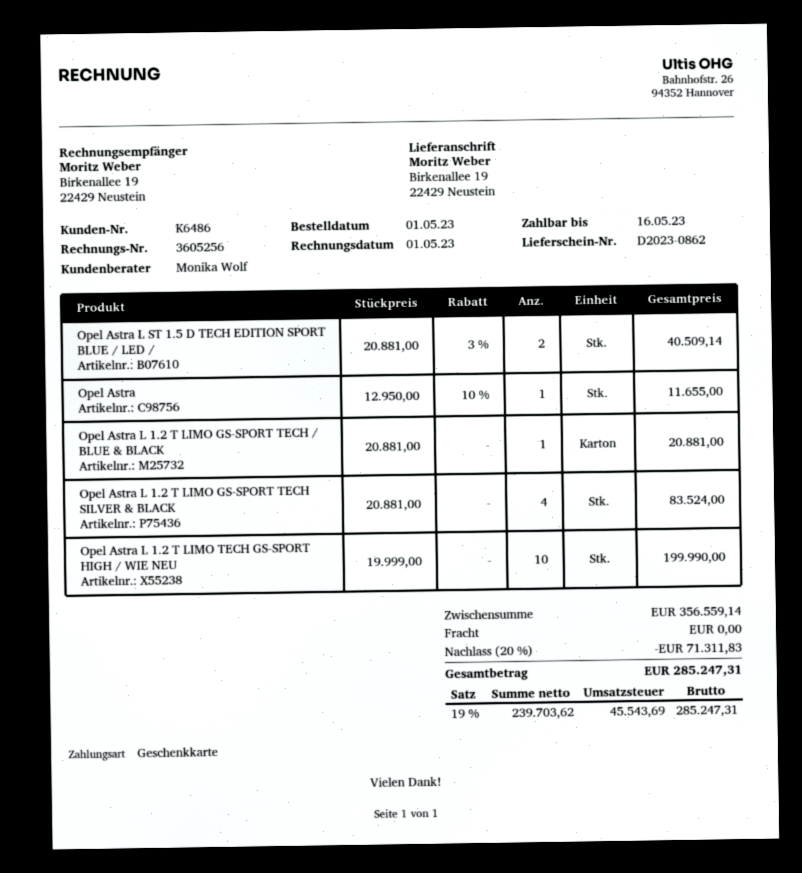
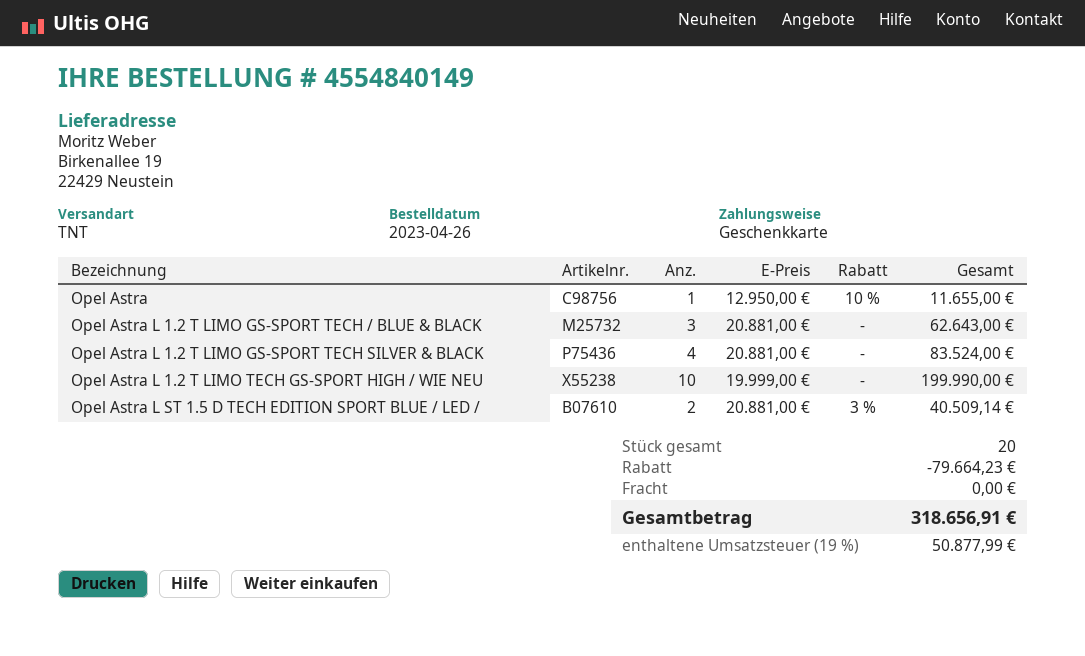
order date: 2023-05-01 -> 2023-04-26
Opel Astra L 1.2 T LIMO GS-SPORT TECH / BLUE & BLACK: 1 x 20881.00 = 20881.00 -> 3 x 20881.00 = 62643.00
discount: 71311.83 -> 79664.23
tax: 19% = 45543.69 -> 19% = 50877.99
total: 285247.31 -> 318656.91

